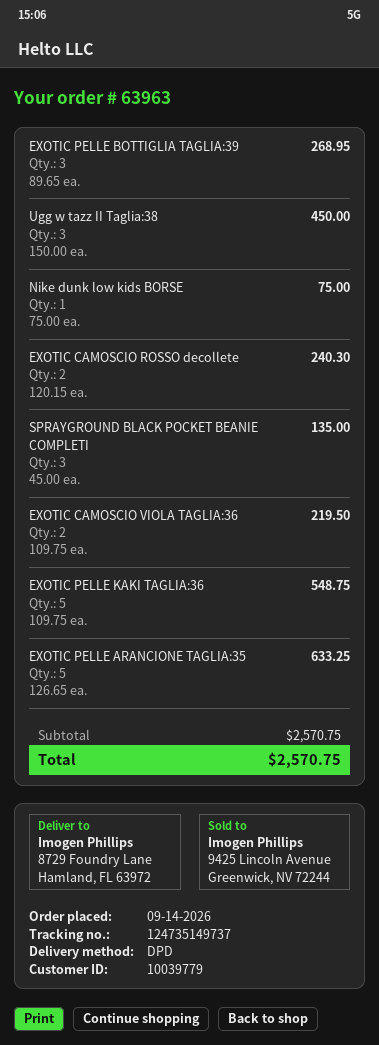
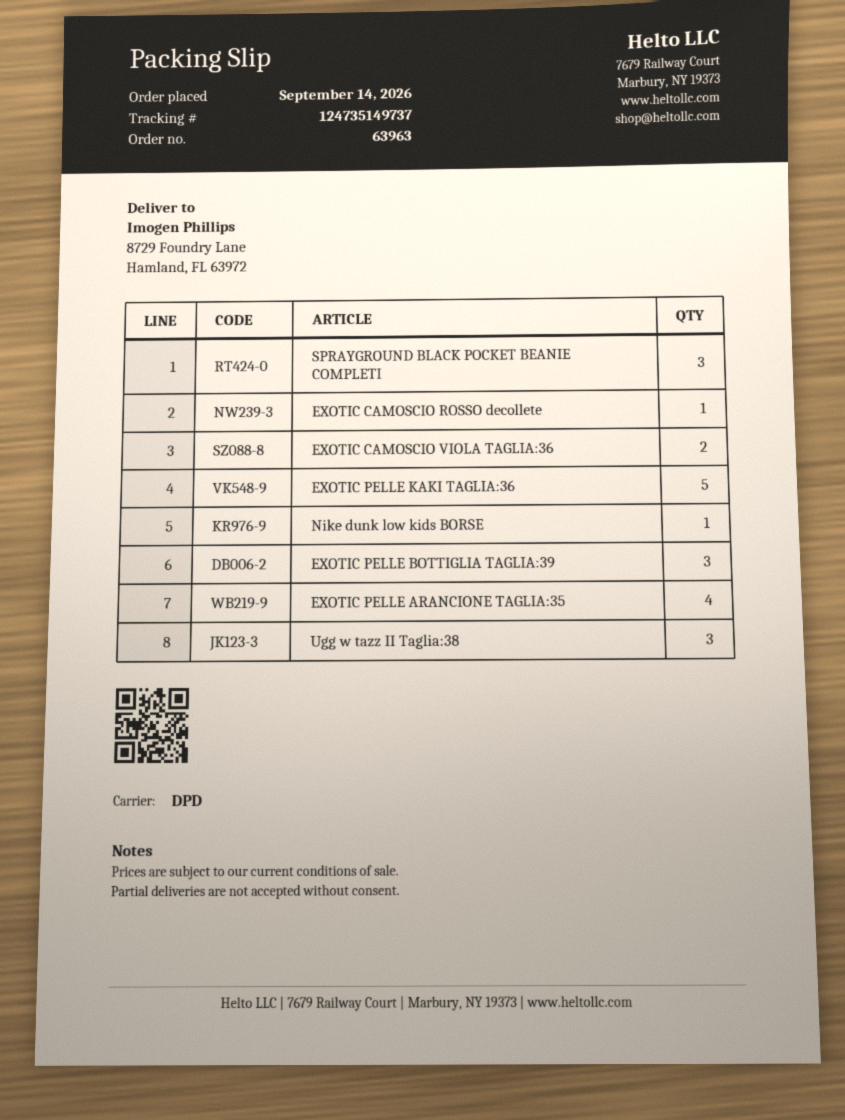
EXOTIC CAMOSCIO ROSSO decollete: 2 -> 1
EXOTIC PELLE ARANCIONE TAGLIA:35: 5 -> 4

